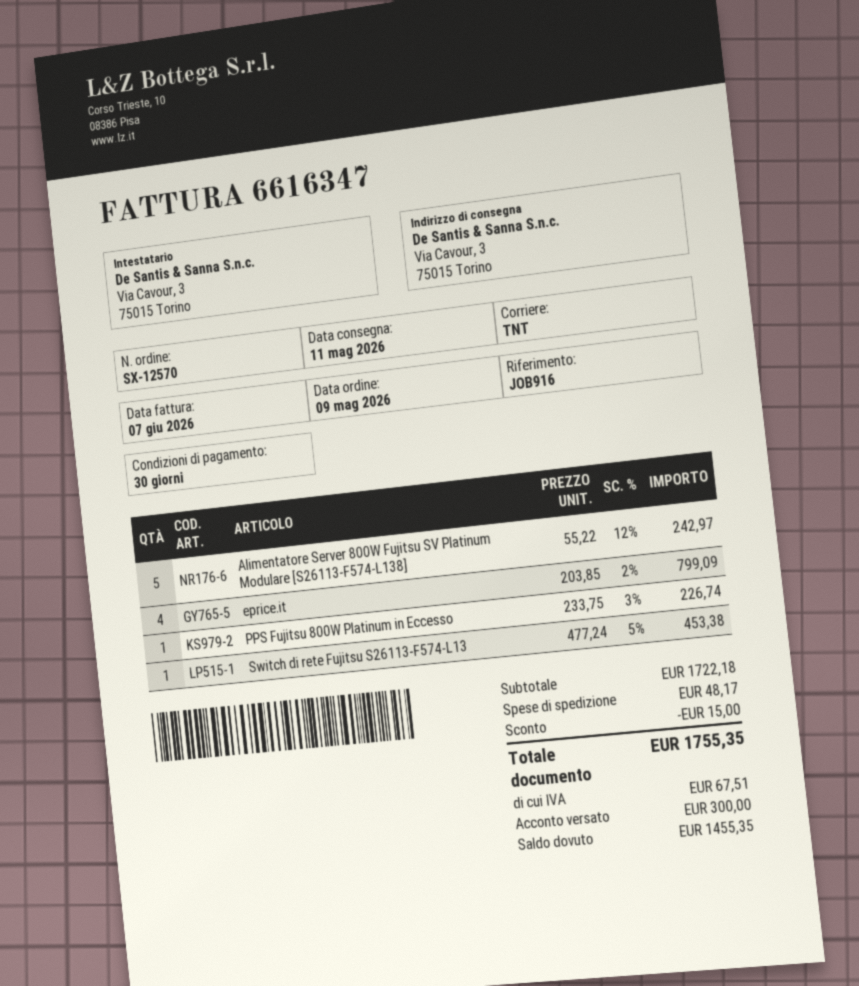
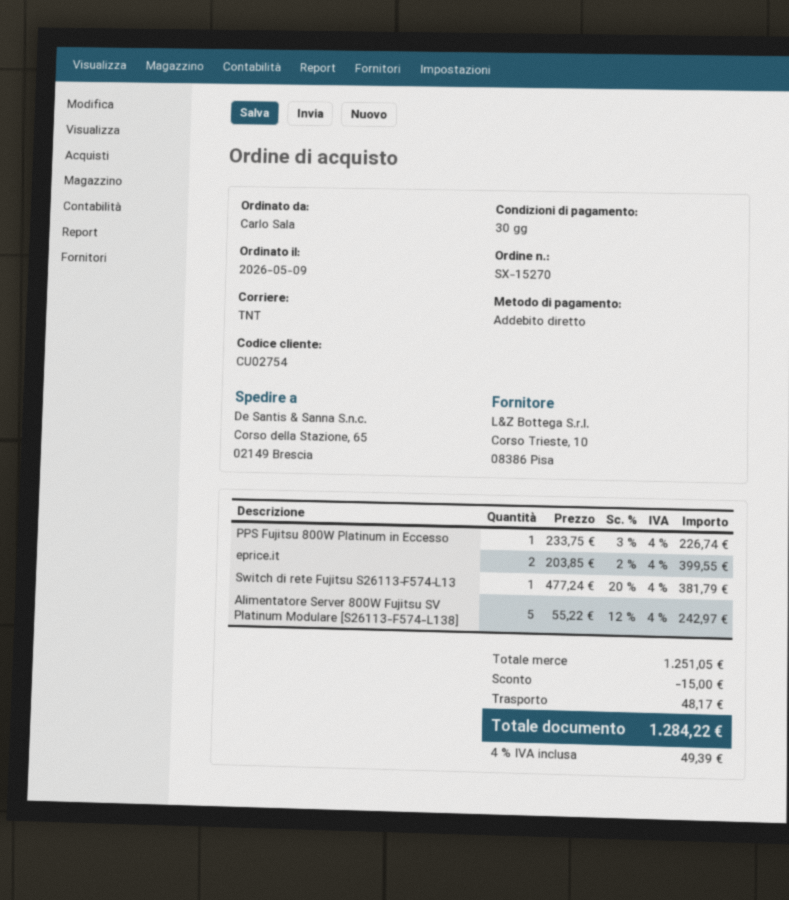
order number: SX-12570 -> SX-15270
ship to: Via Cavour, 3, 75015 Torino -> Corso della Stazione, 65, 02149 Brescia
eprice.it: 4 x 203.85 - 2% = 799.09 -> 2 x 203.85 - 2% = 399.55
Switch di rete Fujitsu S26113‑F574‑L13: 1 x 477.24 - 5% = 453.38 -> 1 x 477.24 - 20% = 381.79
subtotal: 1722.18 -> 1251.05
tax: 67.51 -> 49.39
total: 1755.35 -> 1284.22

